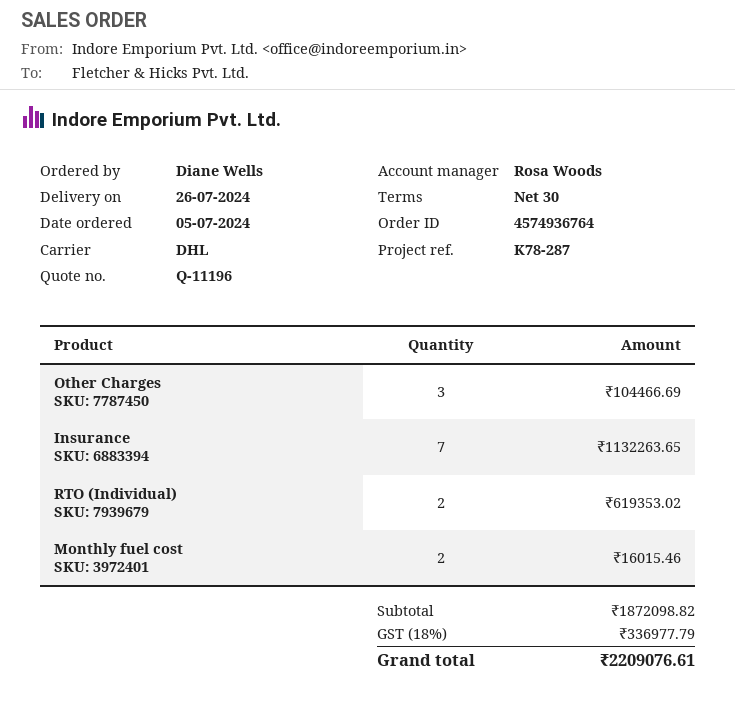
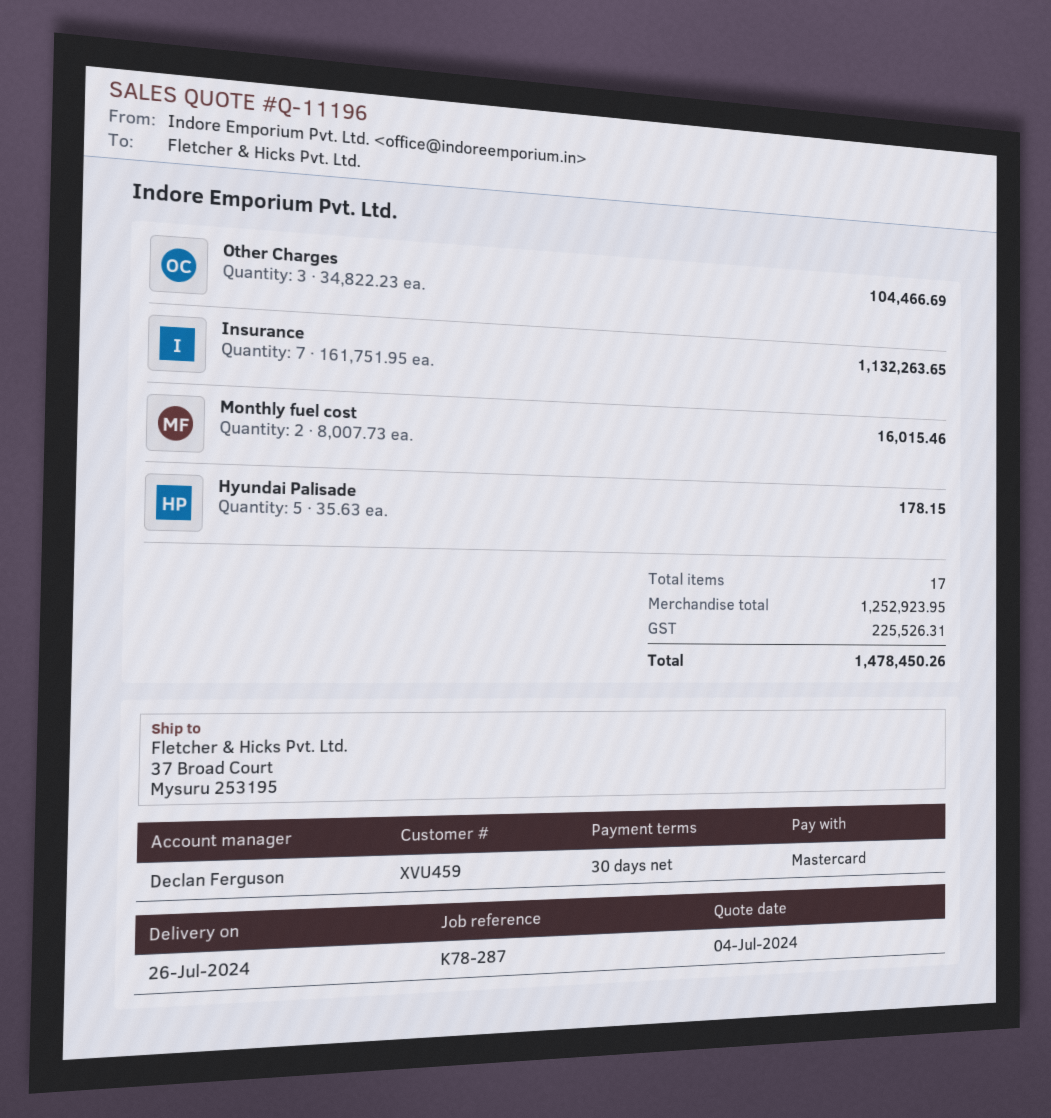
sales rep: Rosa Woods -> Declan Ferguson
RTO (Individual): 2 for 619353.02 -> none
Hyundai Palisade: none -> 5 for 178.15
subtotal: 1872098.82 -> 1252923.95
tax: 336977.79 -> 225526.31
total: 2209076.61 -> 1478450.26

